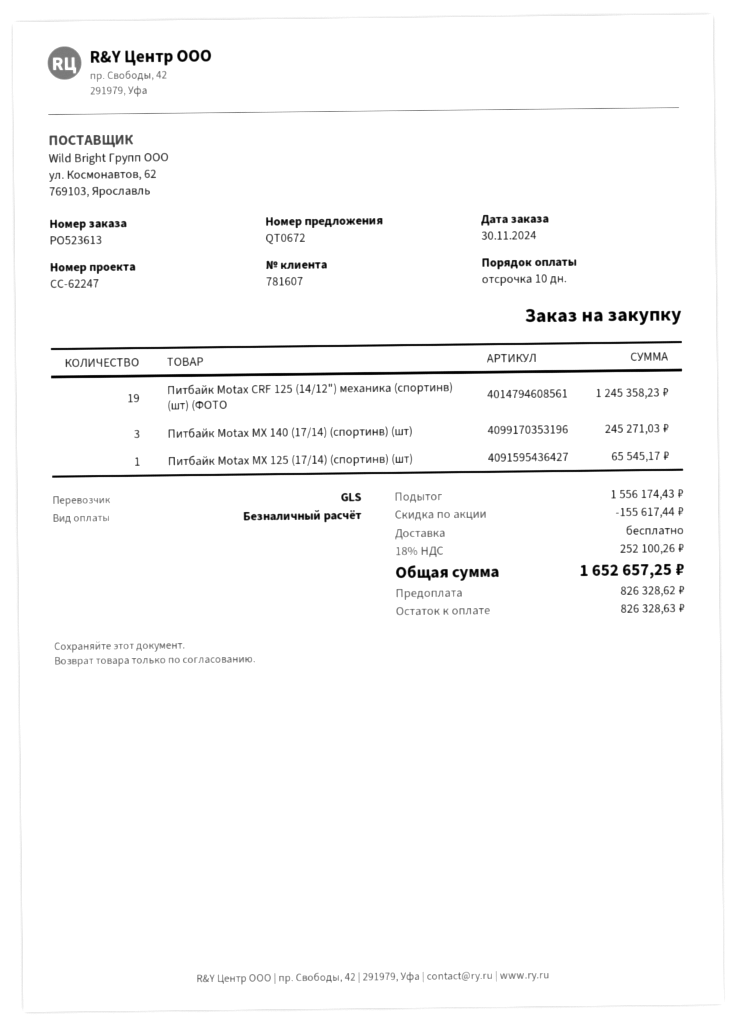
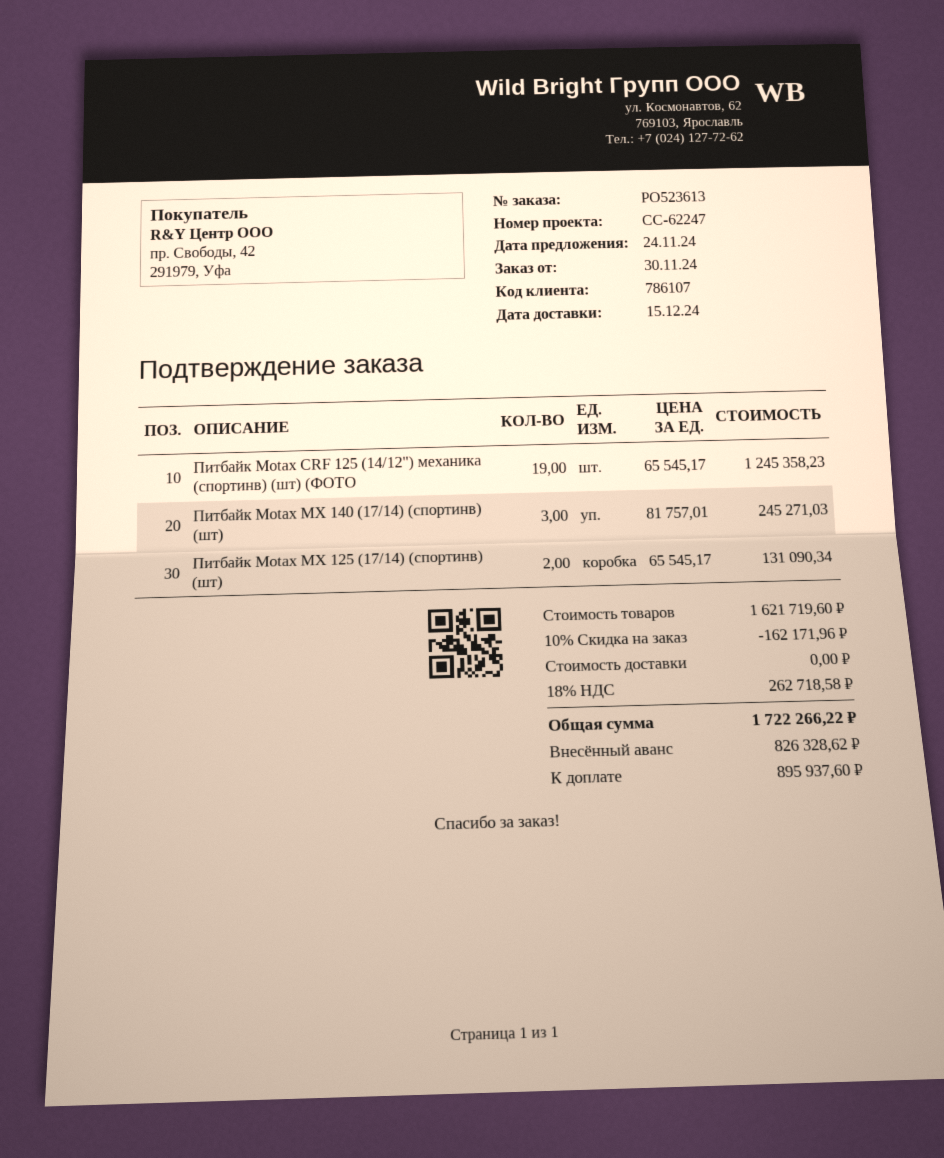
customer number: 781607 -> 786107
Питбайк Motax MX 125 (17/14) (спортинв) (шт): 1 for 65545.17 -> 2 for 131090.34
subtotal: 1556174.43 -> 1621719.60
discount: 155617.44 -> 162171.96
tax: 18% = 252100.26 -> 18% = 262718.58
total: 1652657.25 -> 1722266.22
balance: 826328.63 -> 895937.60

